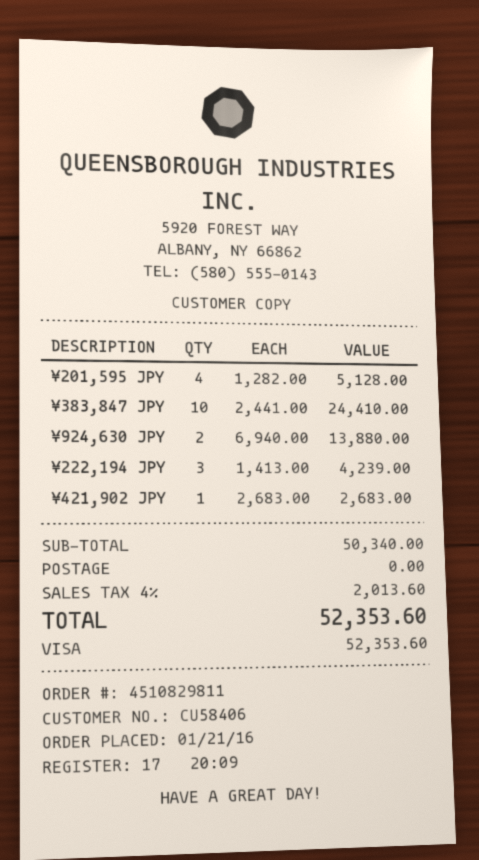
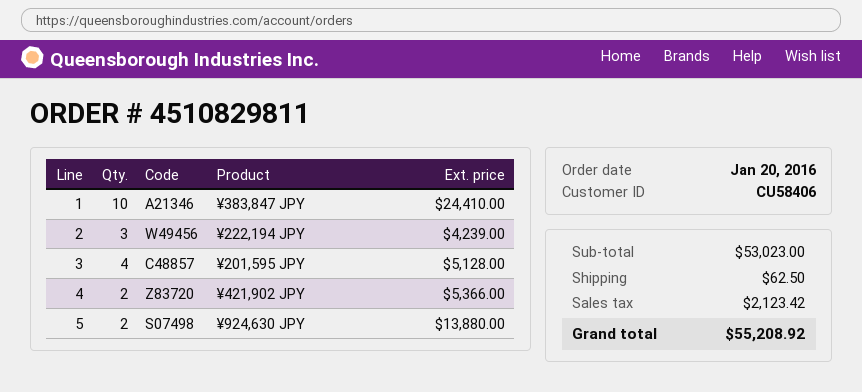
order date: 2016-01-21 -> 2016-01-20
¥421,902 JPY: 1 for 2683.00 -> 2 for 5366.00
subtotal: 50340.00 -> 53023.00
shipping: 0.00 -> 62.50
tax: 2013.60 -> 2123.42
total: 52353.60 -> 55208.92

